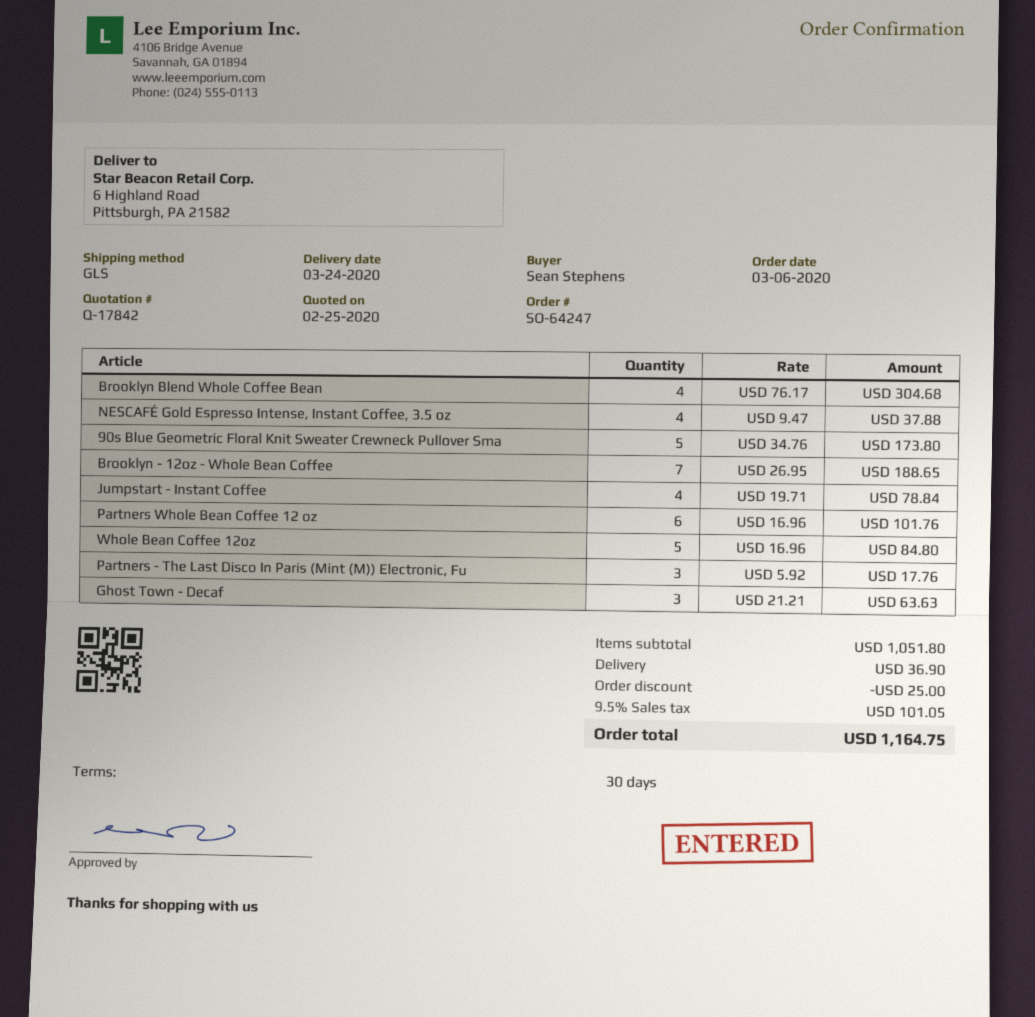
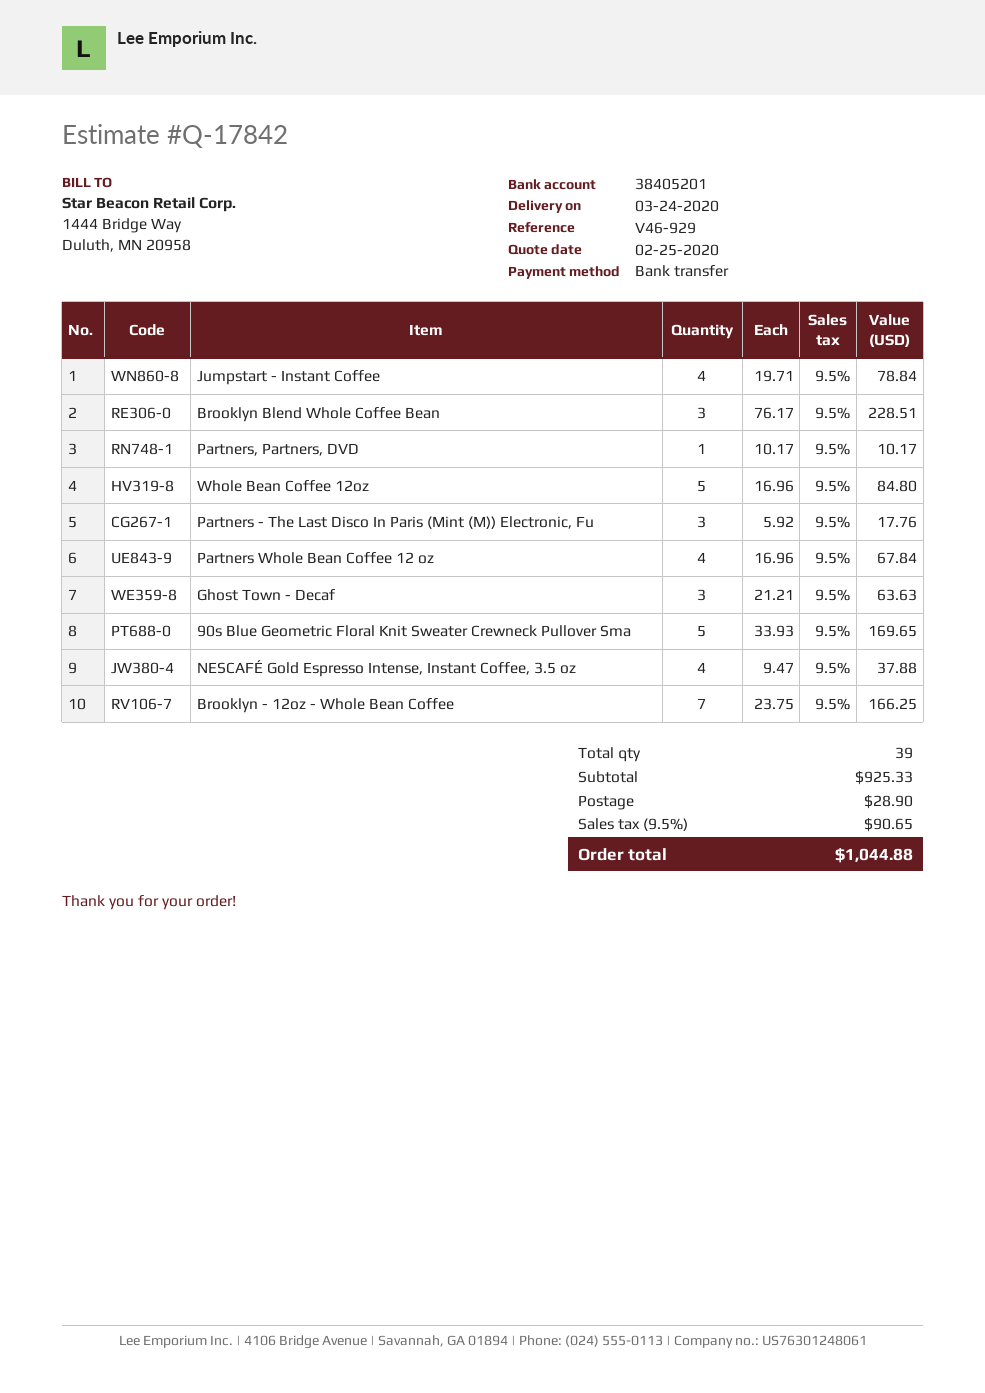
Brooklyn Blend Whole Coffee Bean: 4 x 76.17 = 304.68 -> 3 x 76.17 = 228.51
90s Blue Geometric Floral Knit Sweater Crewneck Pullover Sma: 5 x 34.76 = 173.80 -> 5 x 33.93 = 169.65
Brooklyn - 12oz - Whole Bean Coffee: 7 x 26.95 = 188.65 -> 7 x 23.75 = 166.25
Partners Whole Bean Coffee 12 oz: 6 x 16.96 = 101.76 -> 4 x 16.96 = 67.84
Partners, Partners, DVD: none -> 1 x 10.17 = 10.17
subtotal: 1051.80 -> 925.33
discount: 25.00 -> none
shipping: 36.90 -> 28.90
tax: 9.5% = 101.05 -> 9.5% = 90.65
total: 1164.75 -> 1044.88

